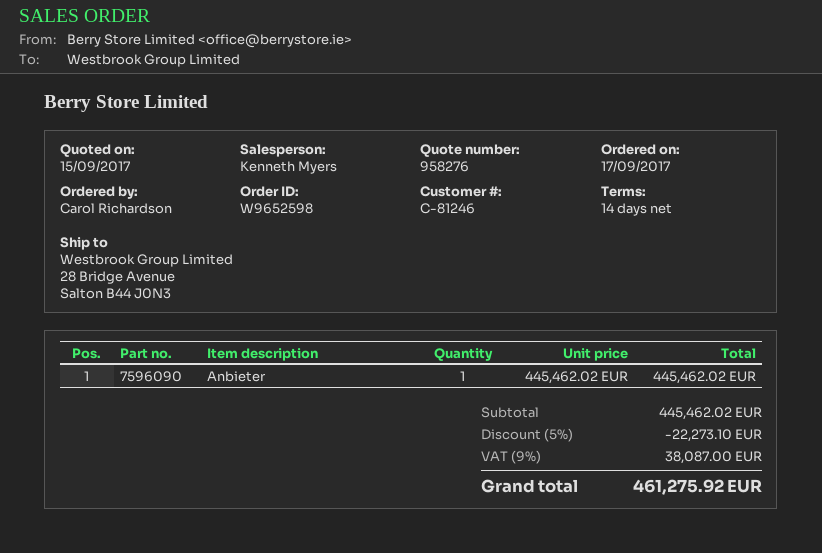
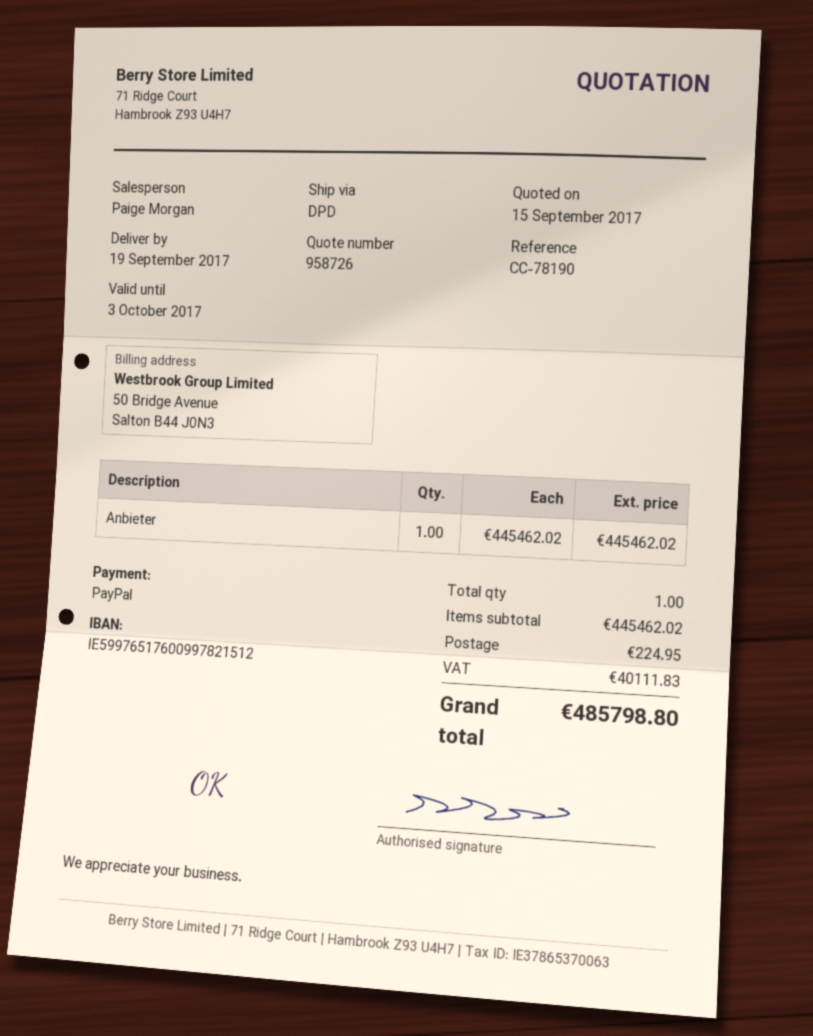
quote number: 958276 -> 958726
sales rep: Kenneth Myers -> Paige Morgan
discount: 5% = 22273.10 -> none
shipping: none -> 224.95
tax: 38087.00 -> 40111.83
total: 461275.92 -> 485798.80

